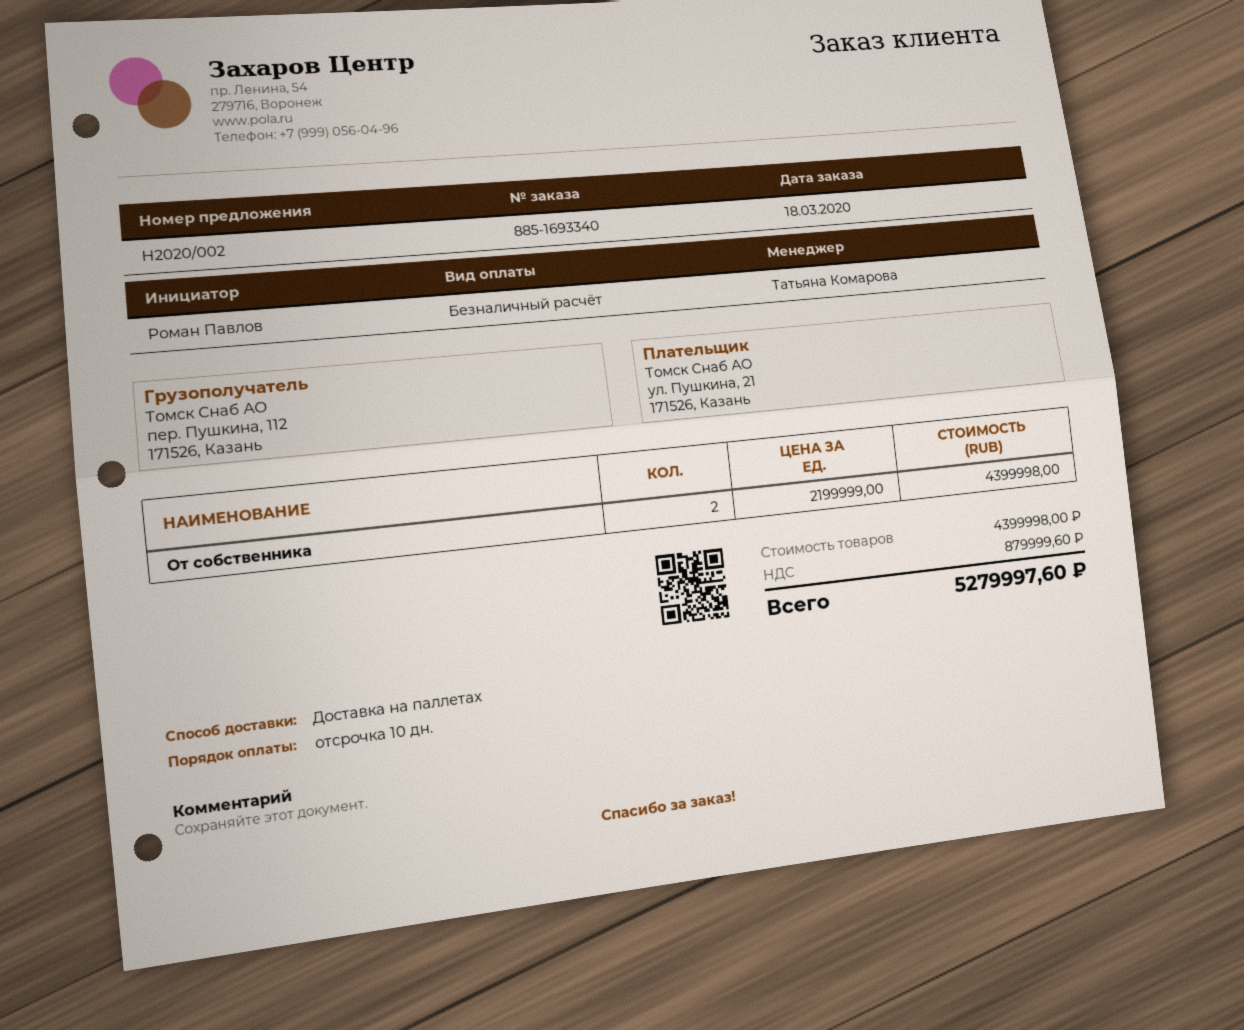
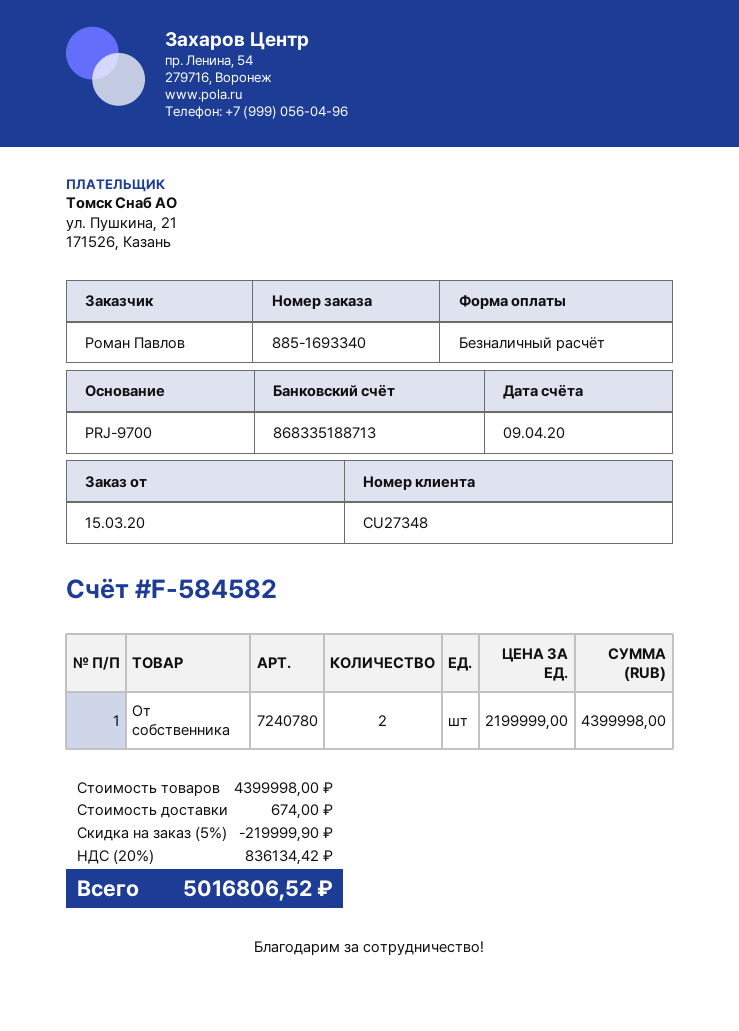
order date: 2020-03-18 -> 2020-03-15
discount: none -> 5% = 219999.90
shipping: none -> 674.00
tax: 879999.60 -> 836134.42
total: 5279997.60 -> 5016806.52

